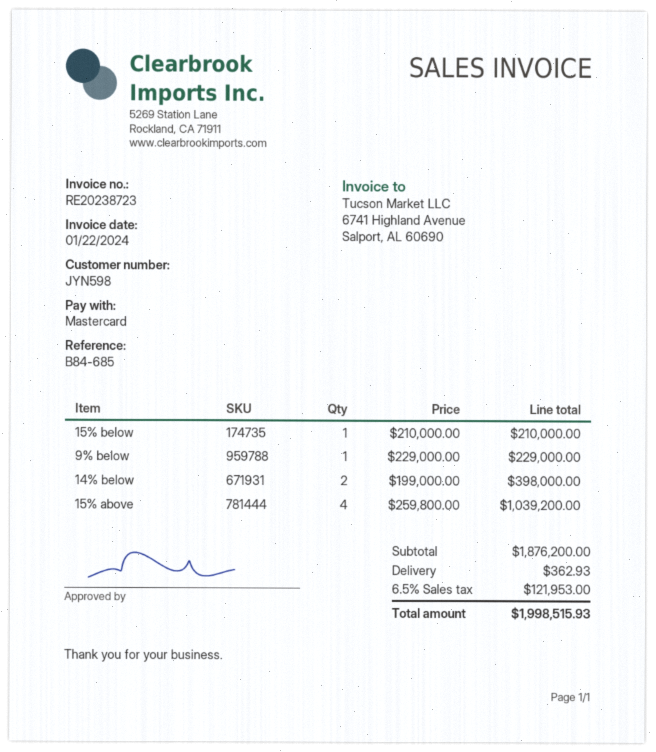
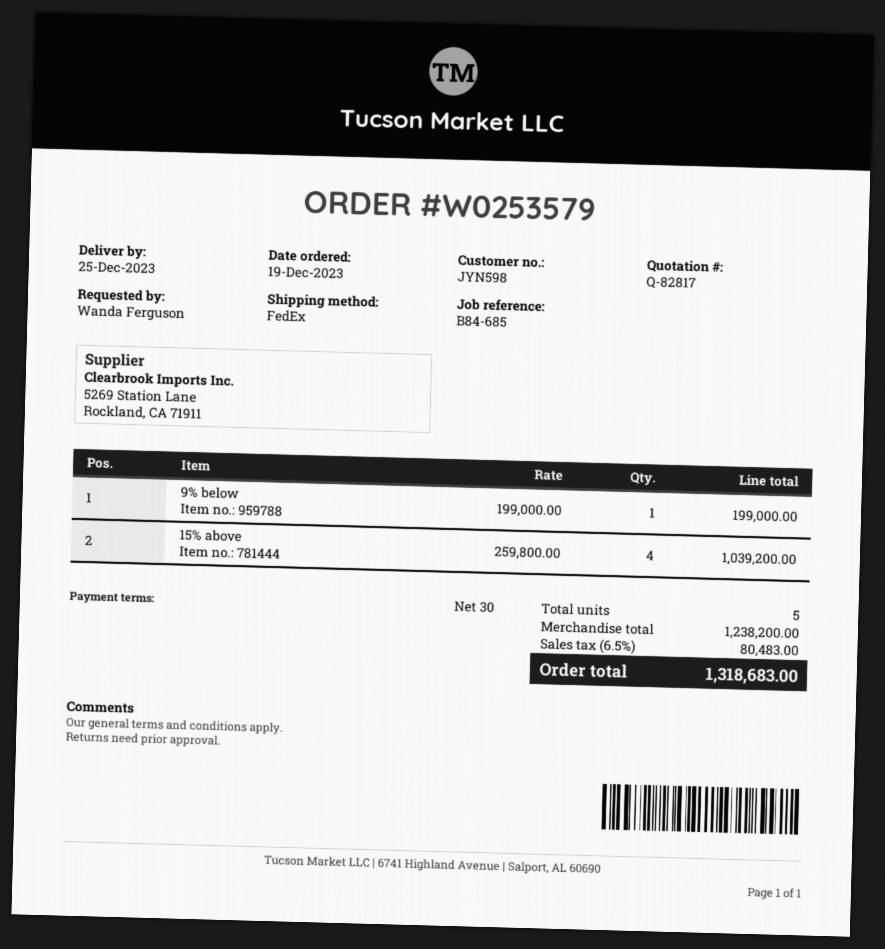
15% below: 1 x 210000.00 = 210000.00 -> none
9% below: 1 x 229000.00 = 229000.00 -> 1 x 199000.00 = 199000.00
14% below: 2 x 199000.00 = 398000.00 -> none
subtotal: 1876200.00 -> 1238200.00
shipping: 362.93 -> none
tax: 6.5% = 121953.00 -> 6.5% = 80483.00
total: 1998515.93 -> 1318683.00

